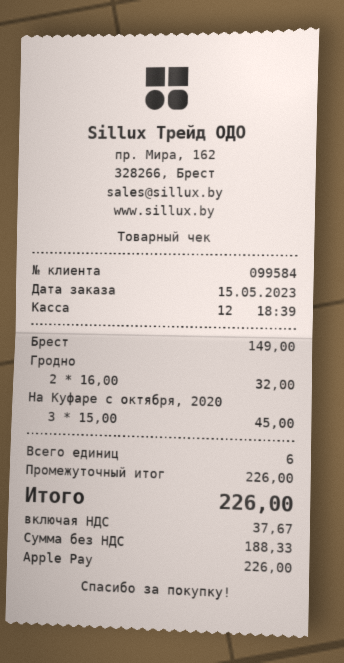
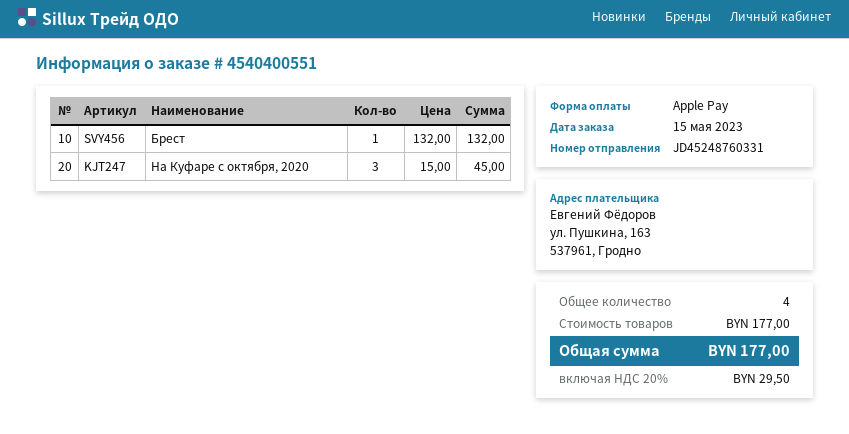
Брест: 1 x 149.00 = 149.00 -> 1 x 132.00 = 132.00
Гродно: 2 x 16.00 = 32.00 -> none
total quantity: 6 -> 4
subtotal: 226.00 -> 177.00
tax: 37.67 -> 29.50
total: 226.00 -> 177.00

